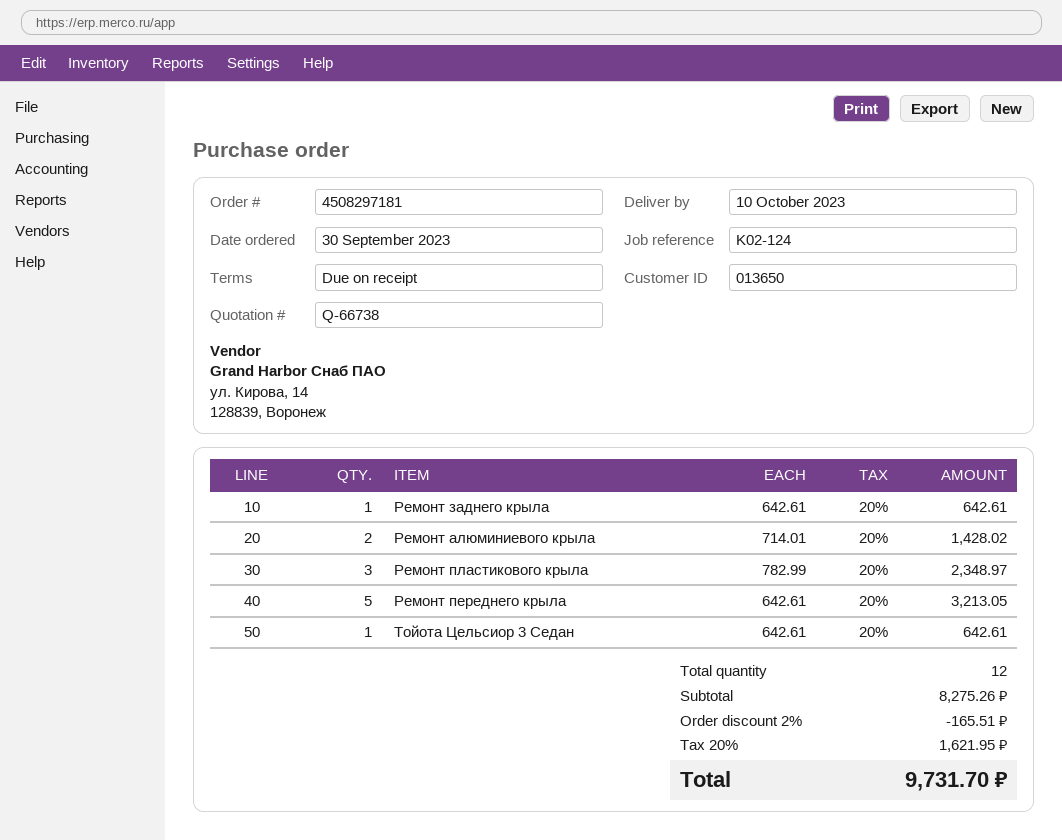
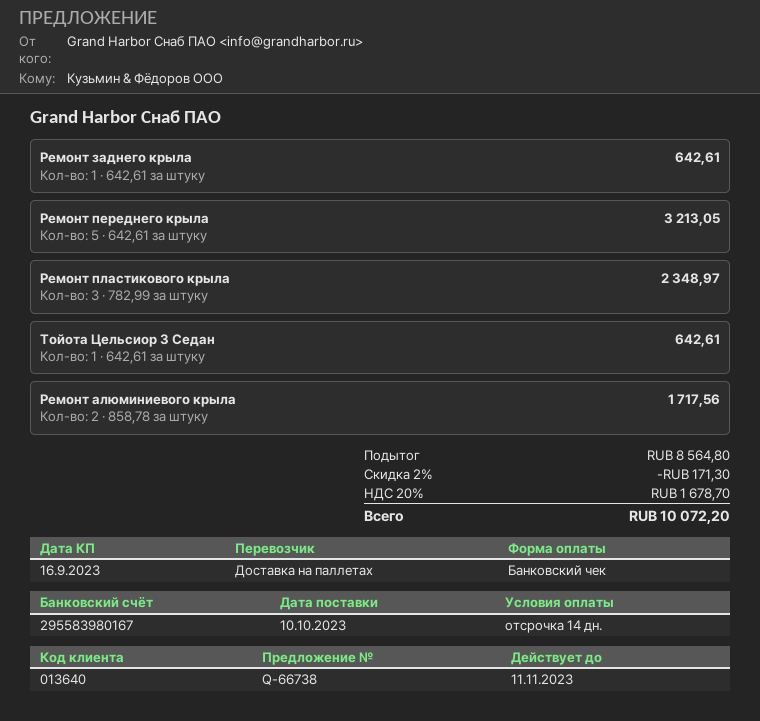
payment terms: on receipt -> 14 days
customer number: 013650 -> 013640
Ремонт алюминиевого крыла: 2 x 714.01 = 1428.02 -> 2 x 858.78 = 1717.56
subtotal: 8275.26 -> 8564.80
discount: 2% = 165.51 -> 2% = 171.30
tax: 20% = 1621.95 -> 20% = 1678.70
total: 9731.70 -> 10072.20

